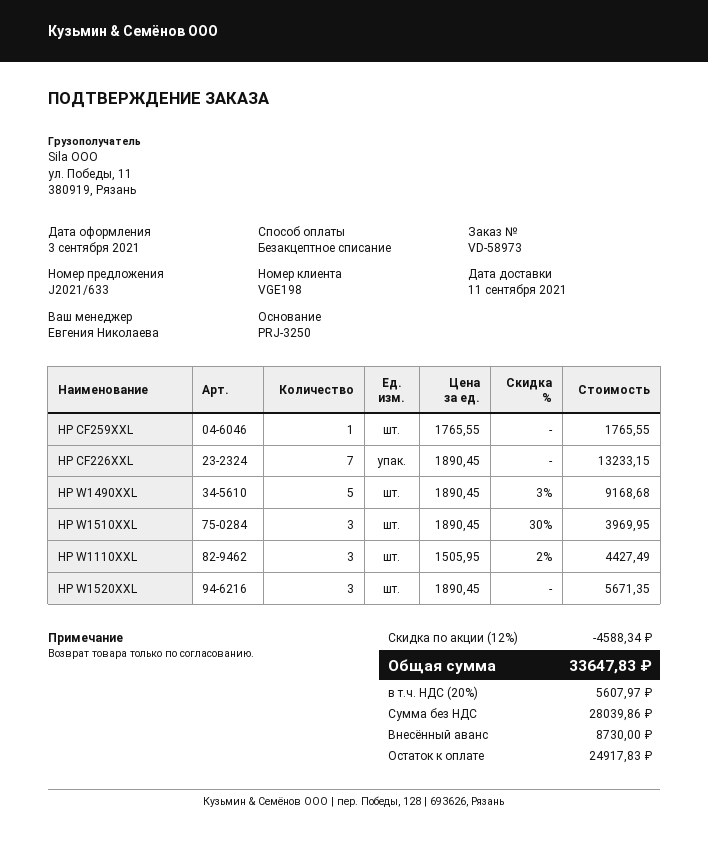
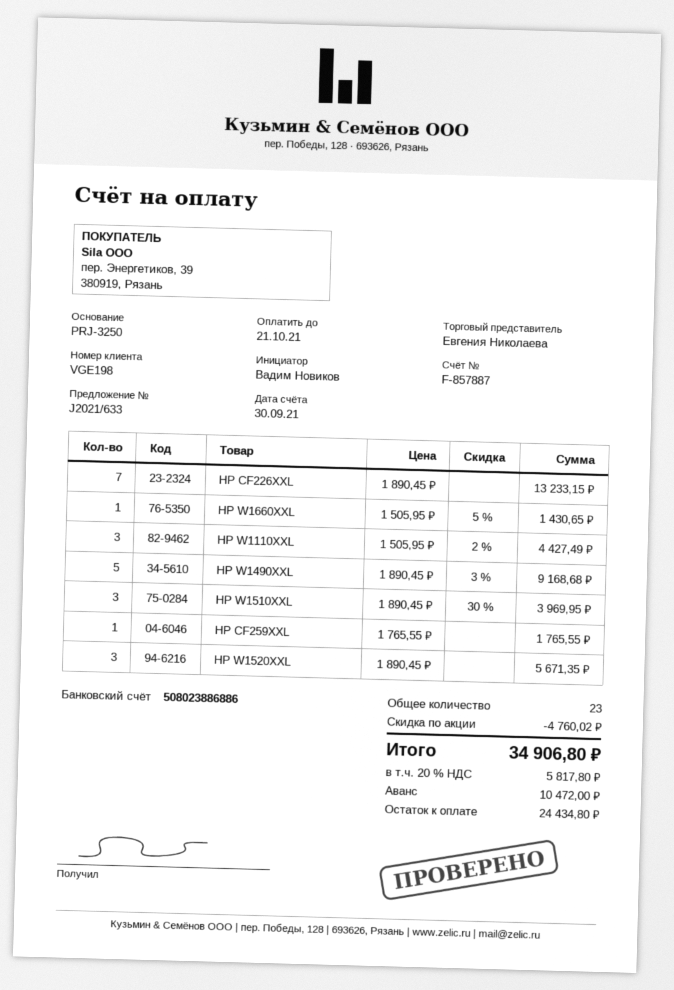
HP W1660XXL: none -> 1 x 1505.95 - 5% = 1430.65
discount: 4588.34 -> 4760.02
tax: 20% = 5607.97 -> 20% = 5817.80
total: 33647.83 -> 34906.80
deposit: 8730.00 -> 10472.00
balance: 24917.83 -> 24434.80

